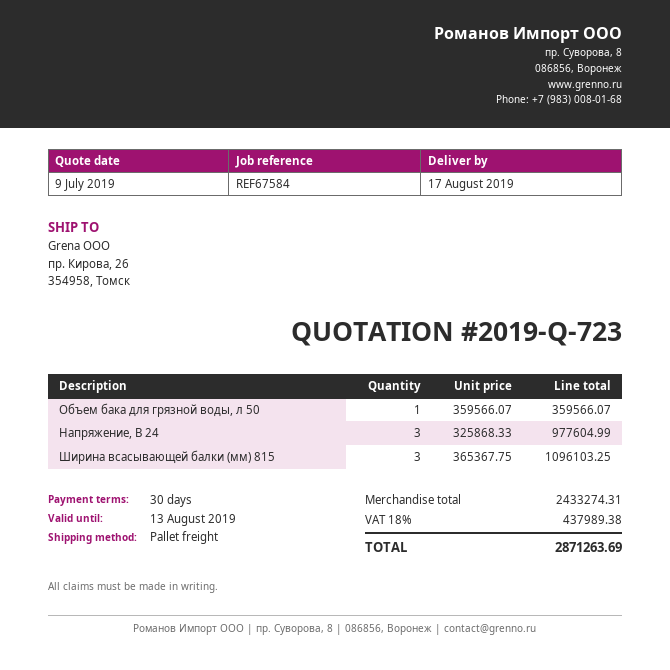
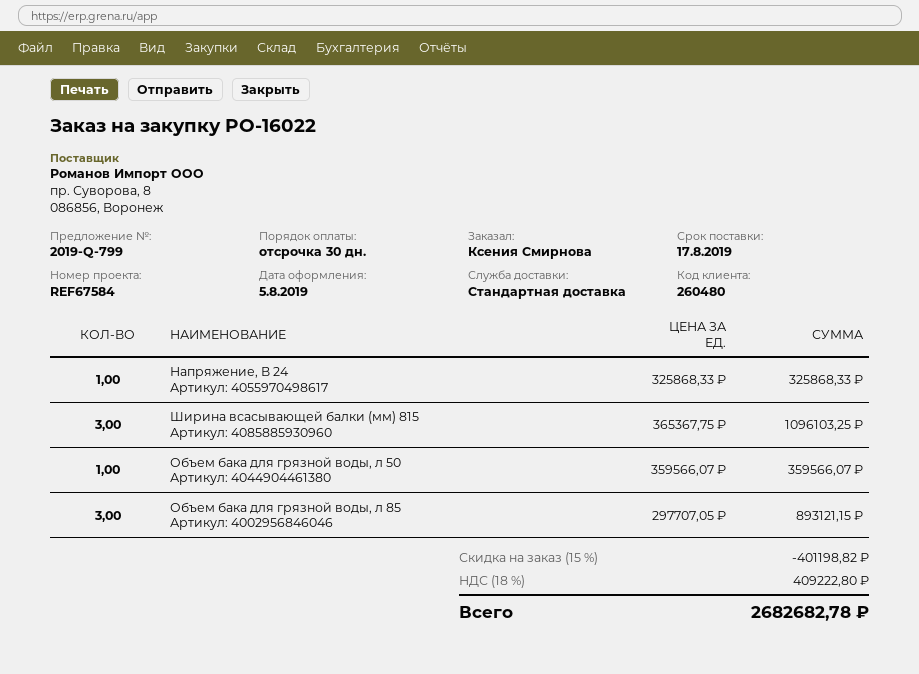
quote number: 2019-Q-723 -> 2019-Q-799
shipping method: pallet freight -> standard
Напряжение, В 24: 3 x 325868.33 = 977604.99 -> 1 x 325868.33 = 325868.33
Объем бака для грязной воды, л 85: none -> 3 x 297707.05 = 893121.15
discount: none -> 15% = 401198.82
tax: 18% = 437989.38 -> 18% = 409222.80
total: 2871263.69 -> 2682682.78

